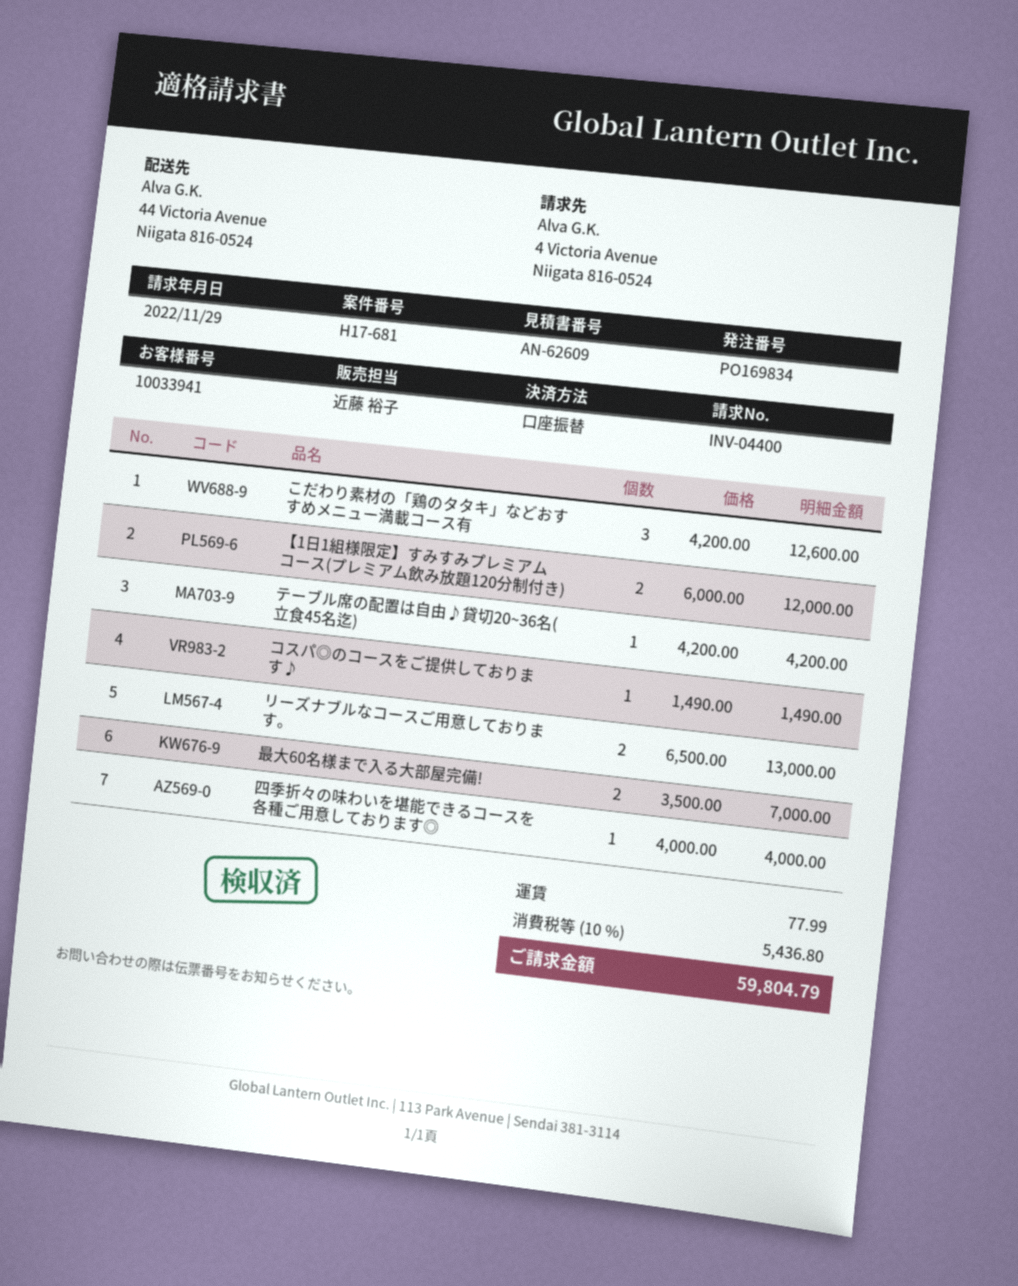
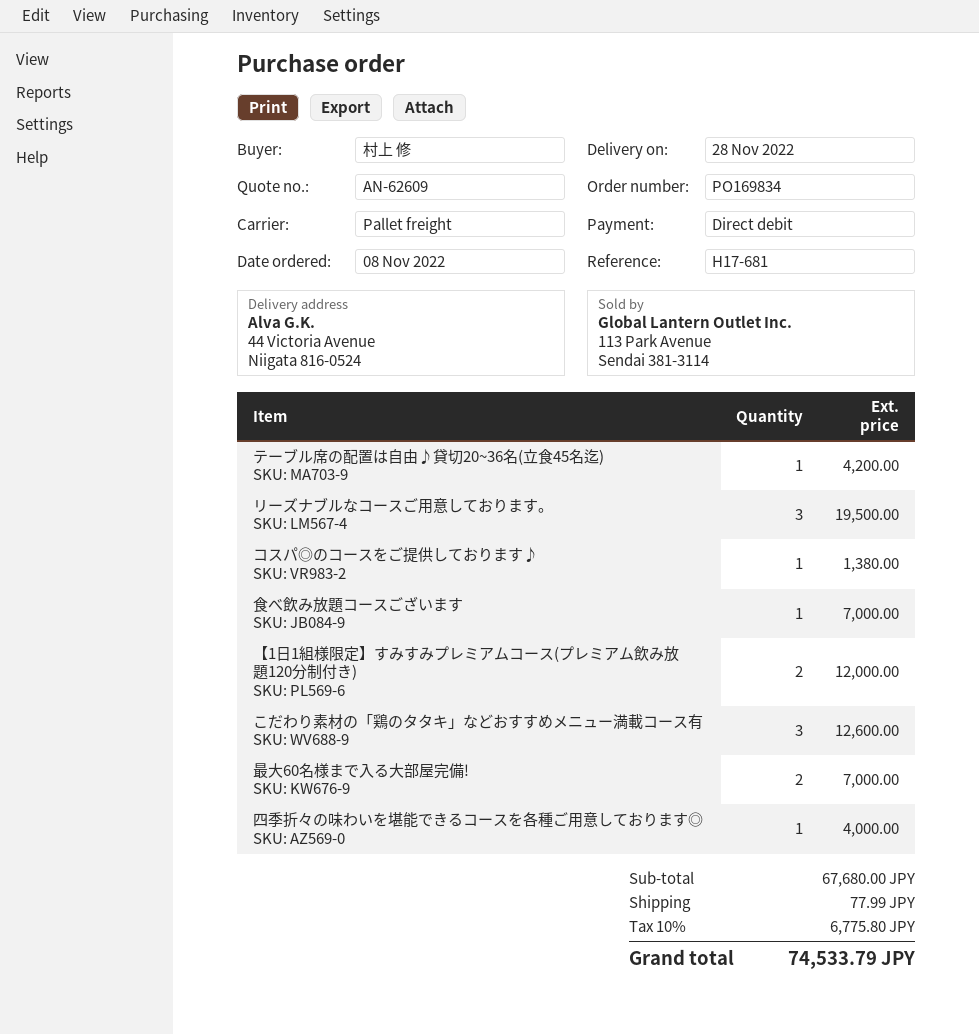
コスパ◎のコースをご提供しております♪: 1 for 1490.00 -> 1 for 1380.00
リーズナブルなコースご用意しております。: 2 for 13000.00 -> 3 for 19500.00
食べ飲み放題コースございます: none -> 1 for 7000.00
tax: 10% = 5436.80 -> 10% = 6775.80
total: 59804.79 -> 74533.79

